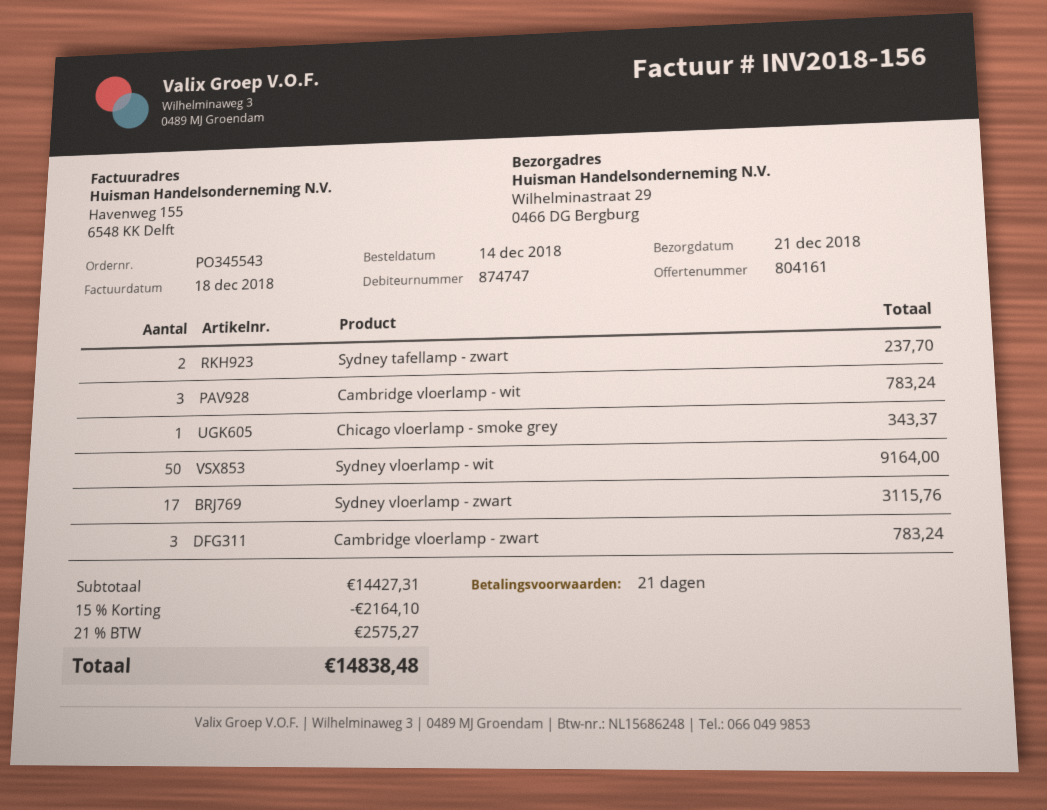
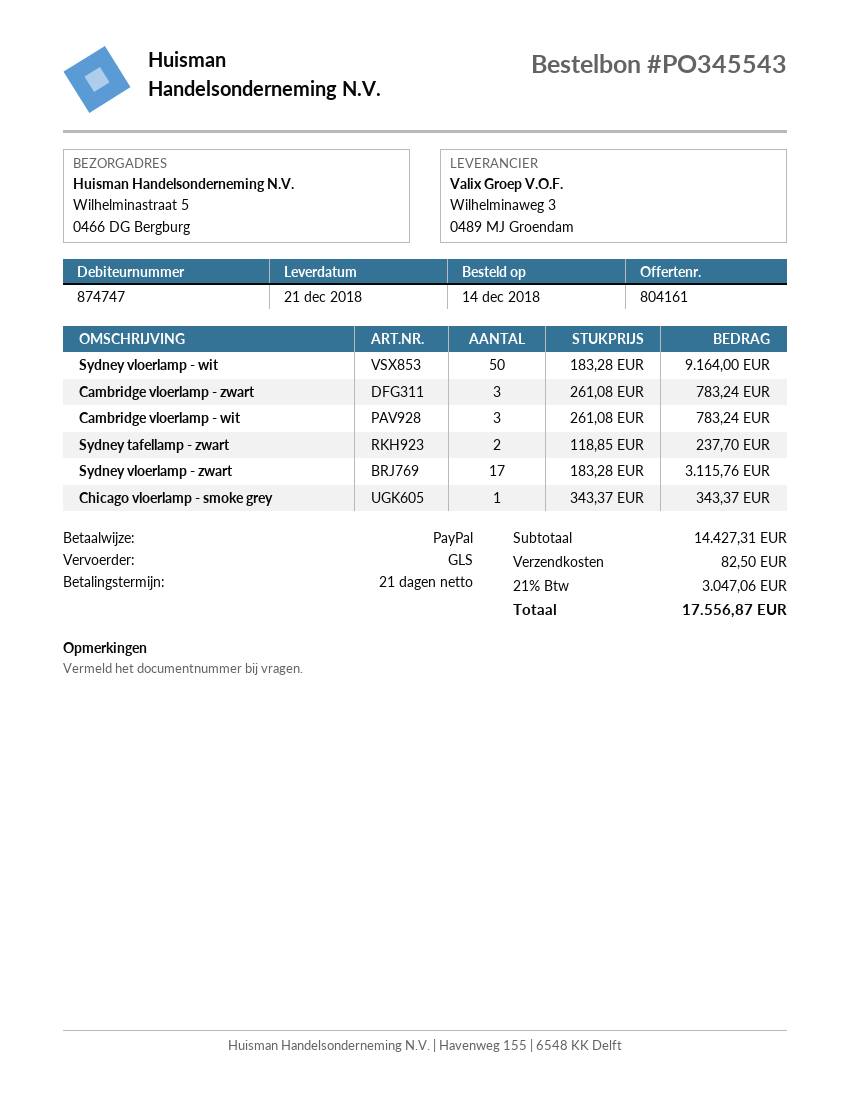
ship to: Wilhelminastraat 29, 0466 DG Bergburg -> Wilhelminastraat 5, 0466 DG Bergburg
discount: 15% = 2164.10 -> none
shipping: none -> 82.50
tax: 21% = 2575.27 -> 21% = 3047.06
total: 14838.48 -> 17556.87

